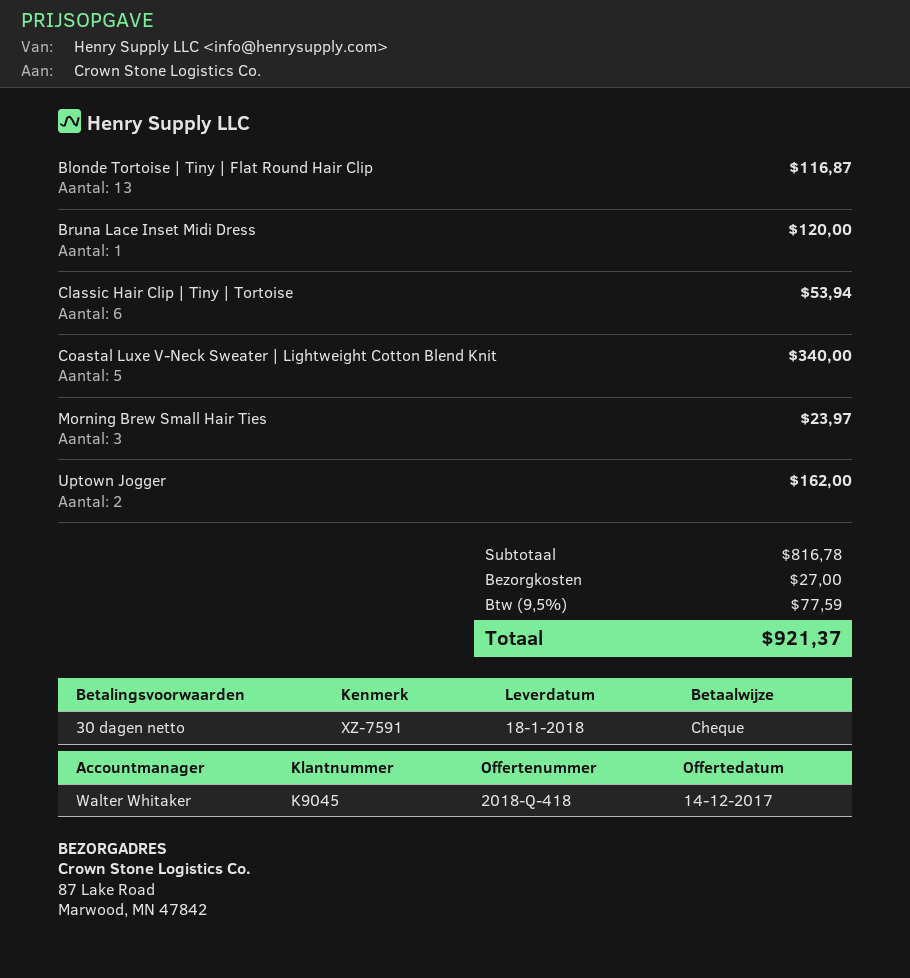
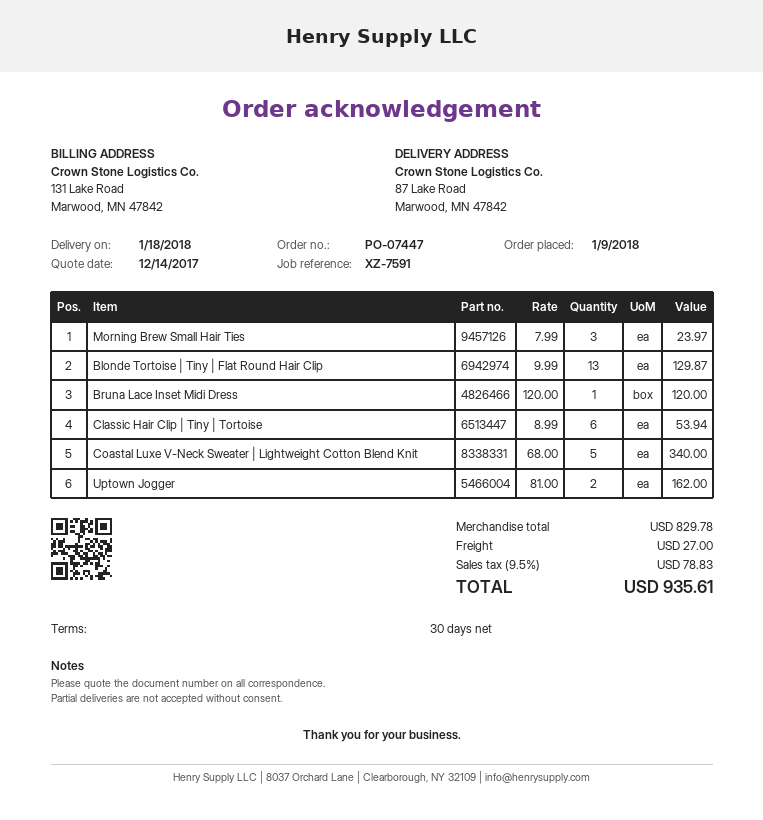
Blonde Tortoise | Tiny | Flat Round Hair Clip: 13 for 116.87 -> 13 for 129.87
subtotal: 816.78 -> 829.78
tax: 9.5% = 77.59 -> 9.5% = 78.83
total: 921.37 -> 935.61

